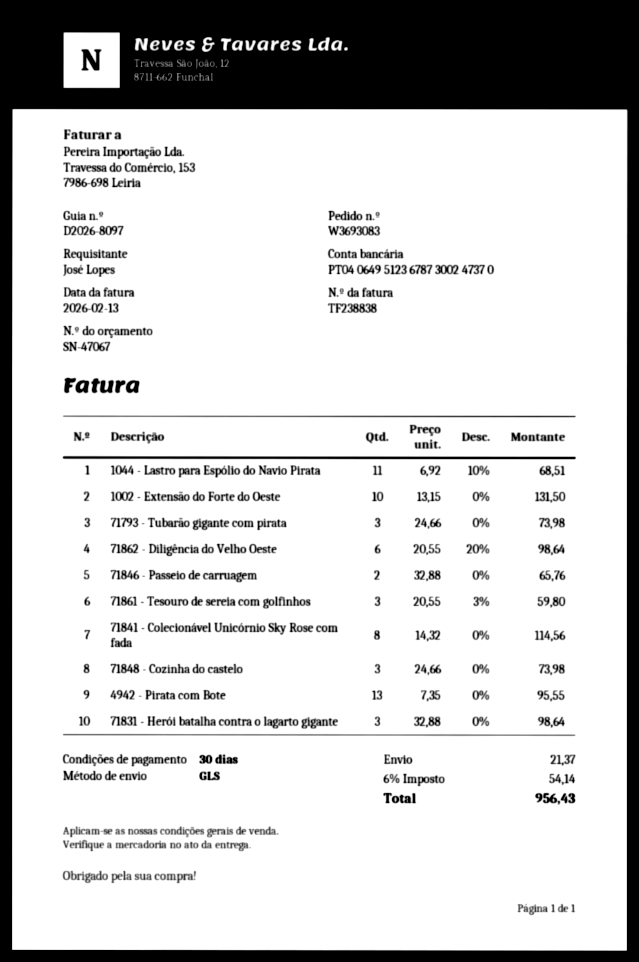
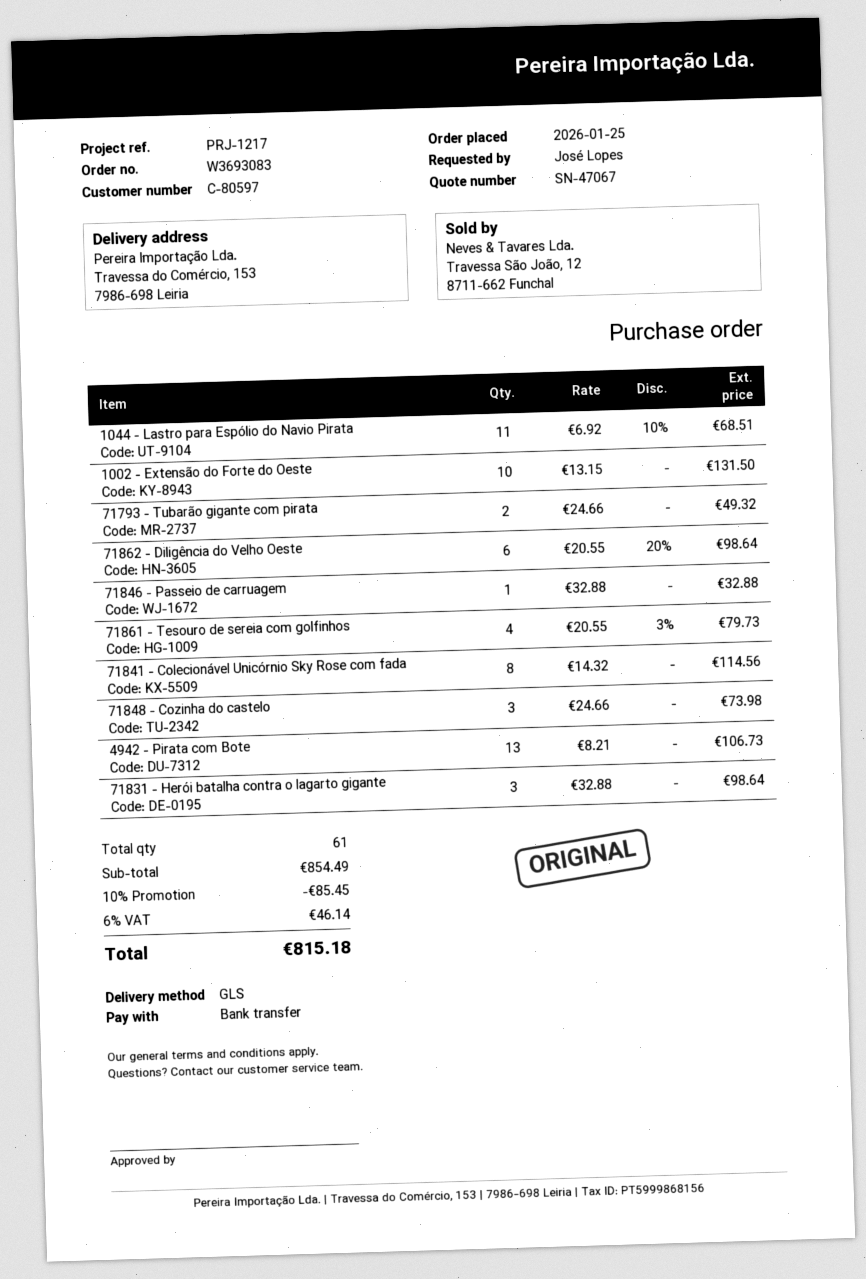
71793 - Tubarão gigante com pirata: 3 x 24.66 = 73.98 -> 2 x 24.66 = 49.32
71846 - Passeio de carruagem: 2 x 32.88 = 65.76 -> 1 x 32.88 = 32.88
71861 - Tesouro de sereia com golfinhos: 3 x 20.55 - 3% = 59.80 -> 4 x 20.55 - 3% = 79.73
4942 - Pirata com Bote: 13 x 7.35 = 95.55 -> 13 x 8.21 = 106.73
discount: none -> 10% = 85.45
shipping: 21.37 -> none
tax: 6% = 54.14 -> 6% = 46.14
total: 956.43 -> 815.18

